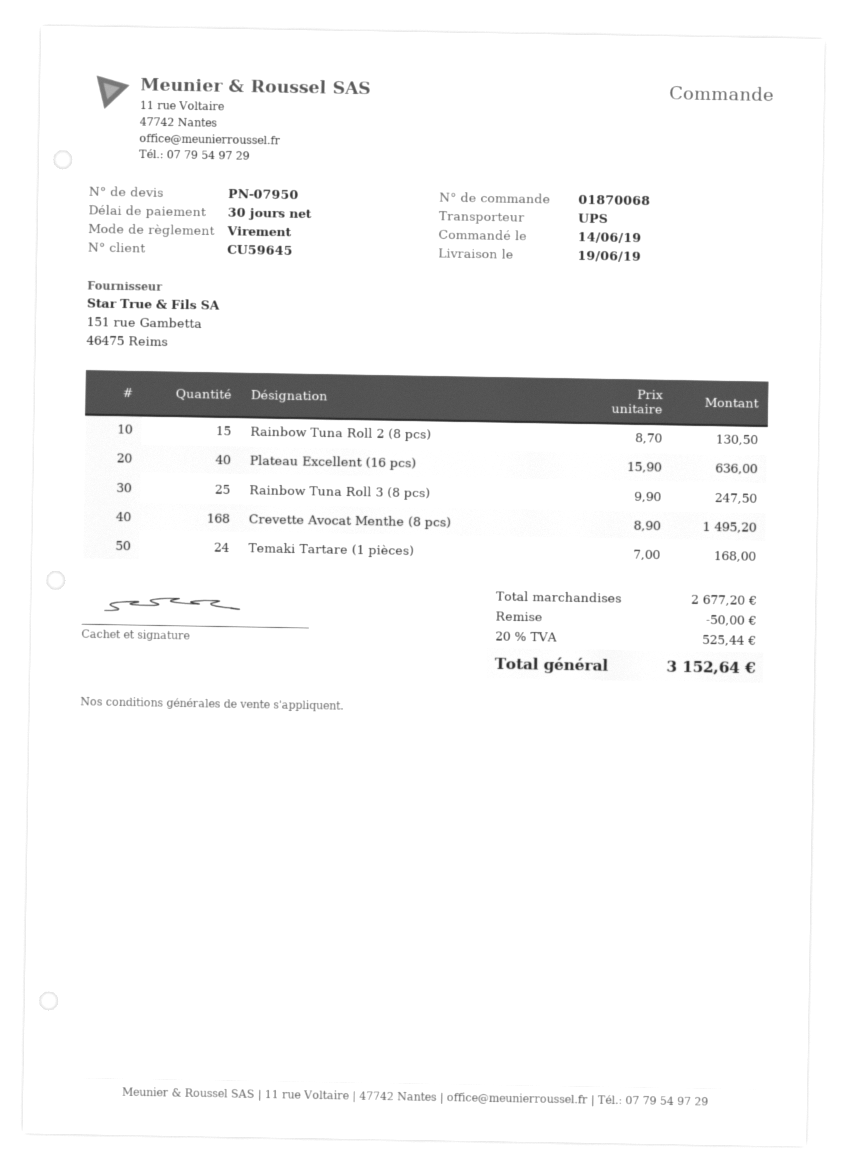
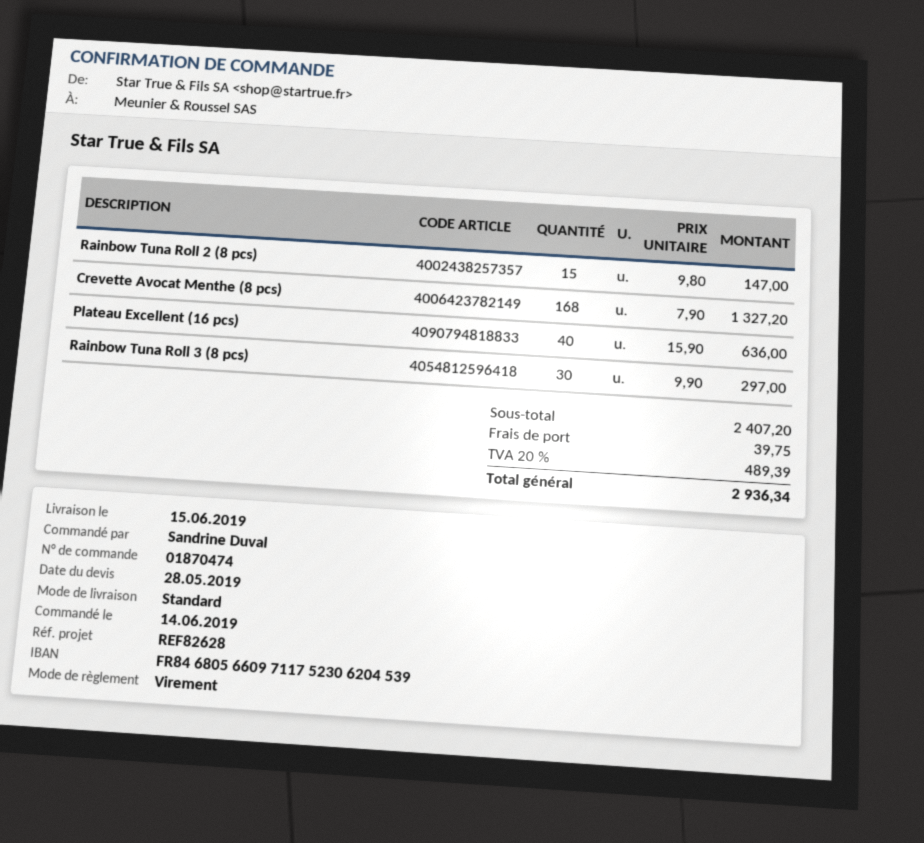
order number: 01870068 -> 01870474
delivery date: 2019-06-19 -> 2019-06-15
shipping method: UPS -> standard
Rainbow Tuna Roll 2 (8 pcs): 15 x 8.70 = 130.50 -> 15 x 9.80 = 147.00
Rainbow Tuna Roll 3 (8 pcs): 25 x 9.90 = 247.50 -> 30 x 9.90 = 297.00
Crevette Avocat Menthe (8 pcs): 168 x 8.90 = 1495.20 -> 168 x 7.90 = 1327.20
Temaki Tartare (1 pièces): 24 x 7.00 = 168.00 -> none
subtotal: 2677.20 -> 2407.20
discount: 50.00 -> none
shipping: none -> 39.75
tax: 20% = 525.44 -> 20% = 489.39
total: 3152.64 -> 2936.34

